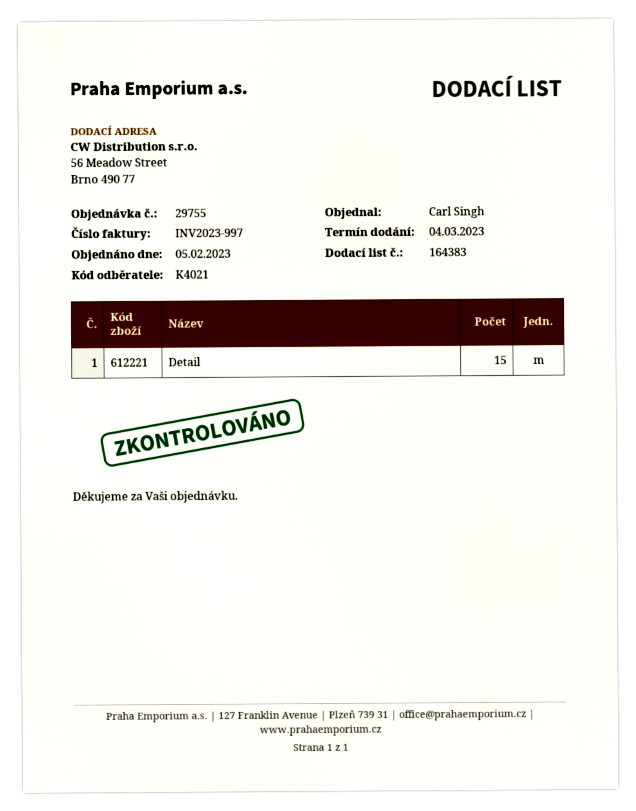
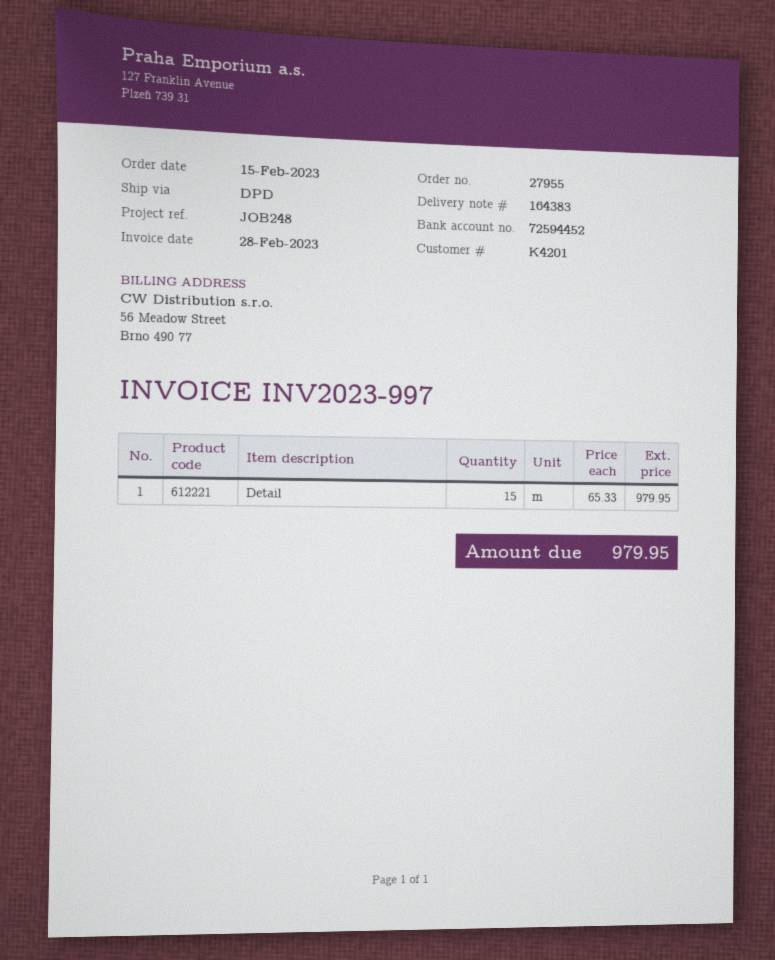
order number: 29755 -> 27955
order date: 2023-02-05 -> 2023-02-15
customer number: K4021 -> K4201

